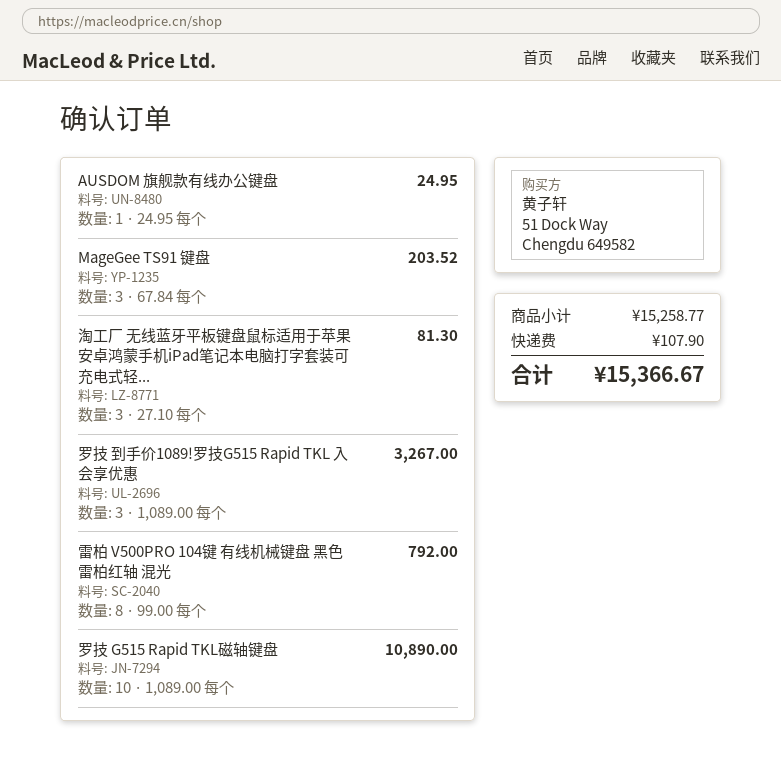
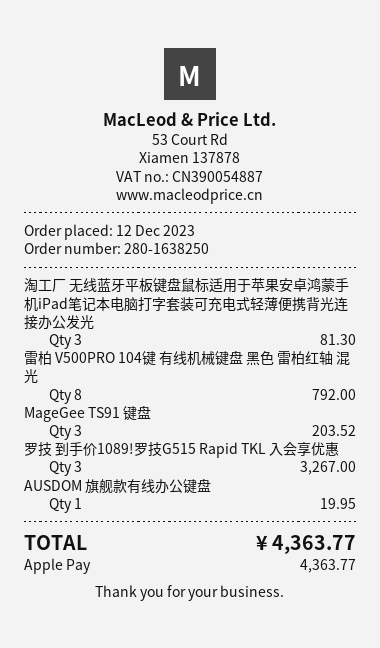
AUSDOM 旗舰款有线办公键盘: 1 for 24.95 -> 1 for 19.95
罗技 G515 Rapid TKL磁轴键盘: 10 for 10890.00 -> none
shipping: 107.90 -> none
total: 15366.67 -> 4363.77

